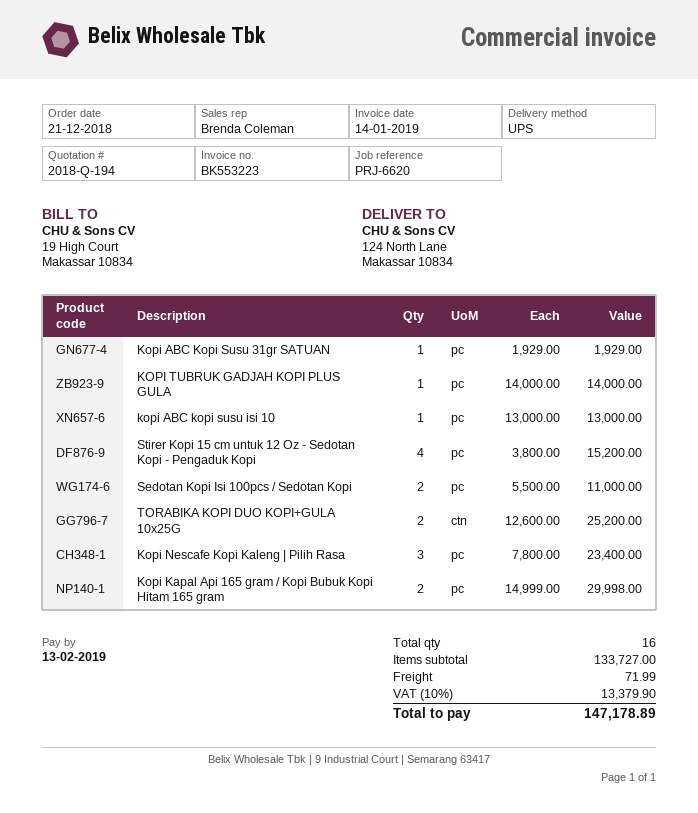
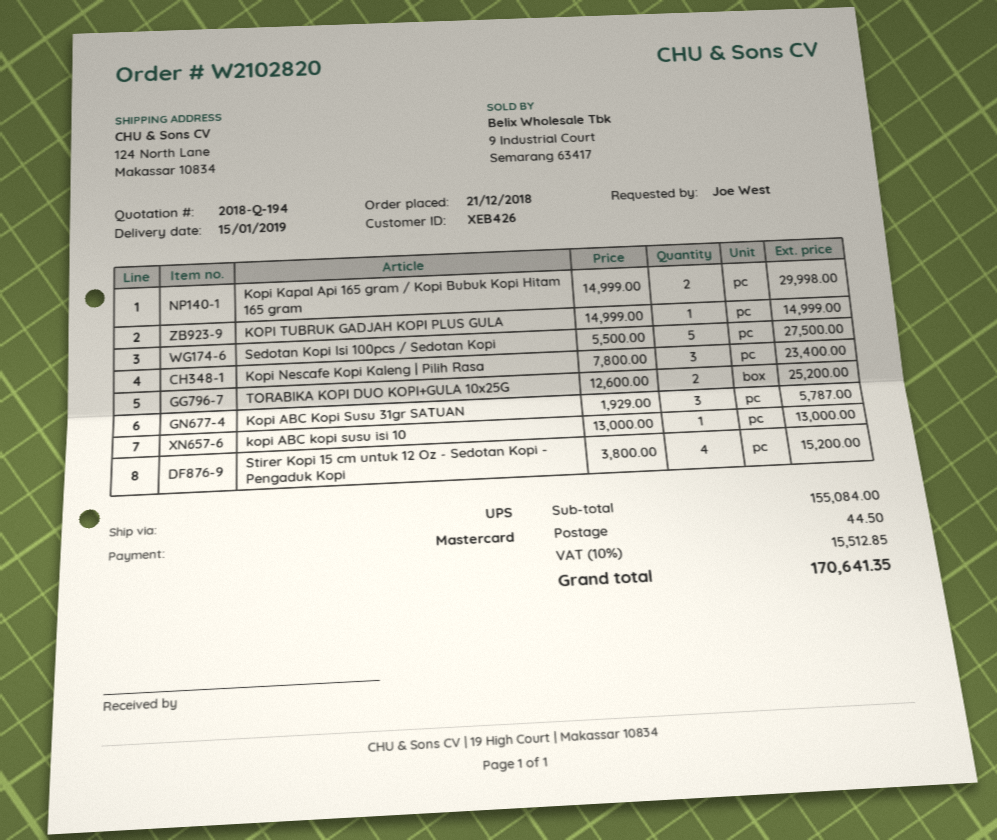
Kopi ABC Kopi Susu 31gr SATUAN: 1 x 1929.00 = 1929.00 -> 3 x 1929.00 = 5787.00
KOPI TUBRUK GADJAH KOPI PLUS GULA: 1 x 14000.00 = 14000.00 -> 1 x 14999.00 = 14999.00
Sedotan Kopi Isi 100pcs / Sedotan Kopi: 2 x 5500.00 = 11000.00 -> 5 x 5500.00 = 27500.00
subtotal: 133727.00 -> 155084.00
shipping: 71.99 -> 44.50
tax: 10% = 13379.90 -> 10% = 15512.85
total: 147178.89 -> 170641.35

